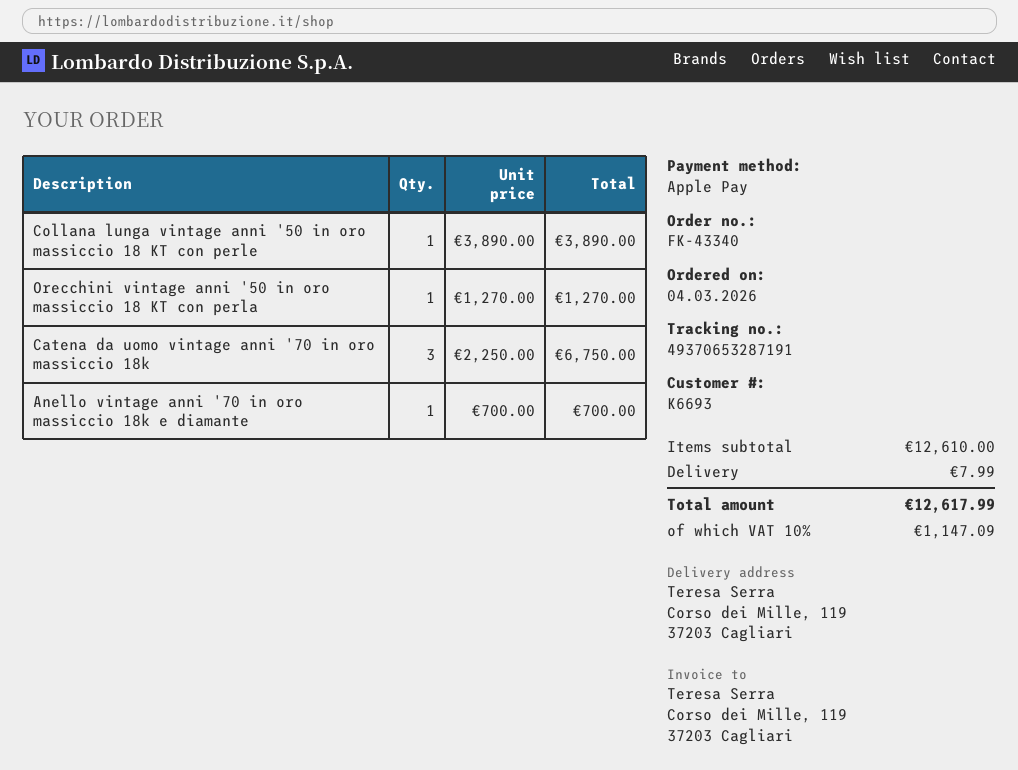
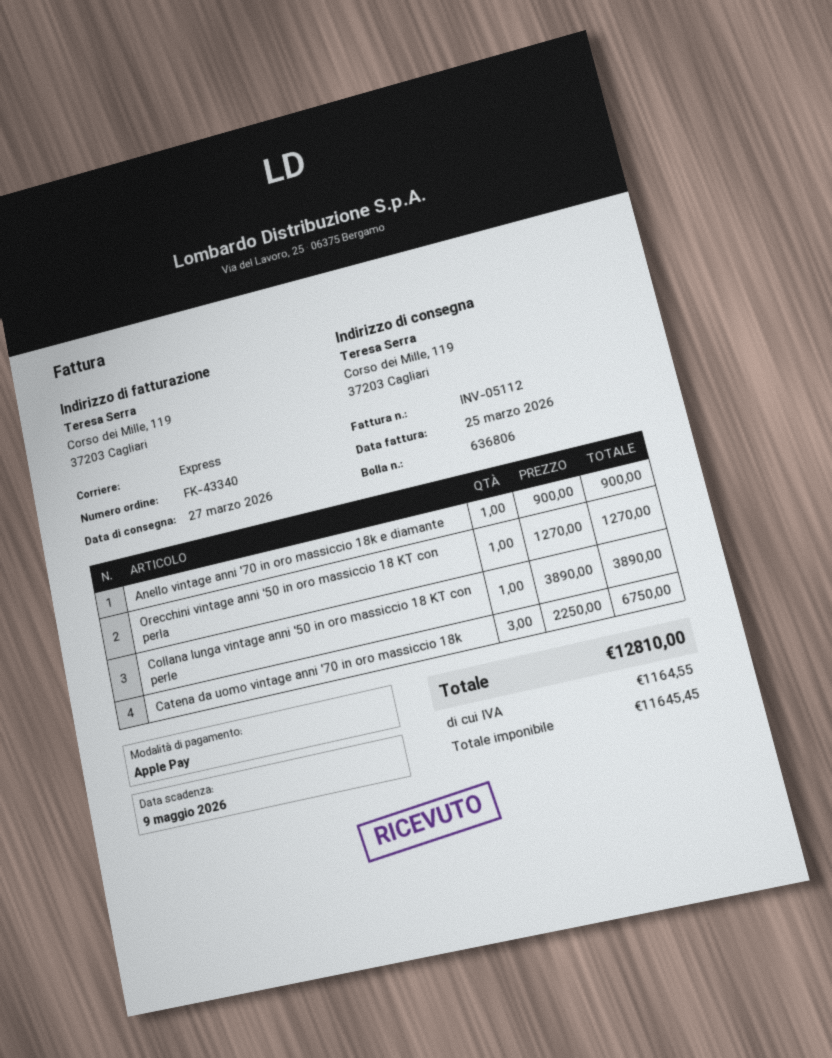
Anello vintage anni '70 in oro massiccio 18k e diamante: 1 x 700.00 = 700.00 -> 1 x 900.00 = 900.00
shipping: 7.99 -> none
tax: 1147.09 -> 1164.55
total: 12617.99 -> 12810.00

